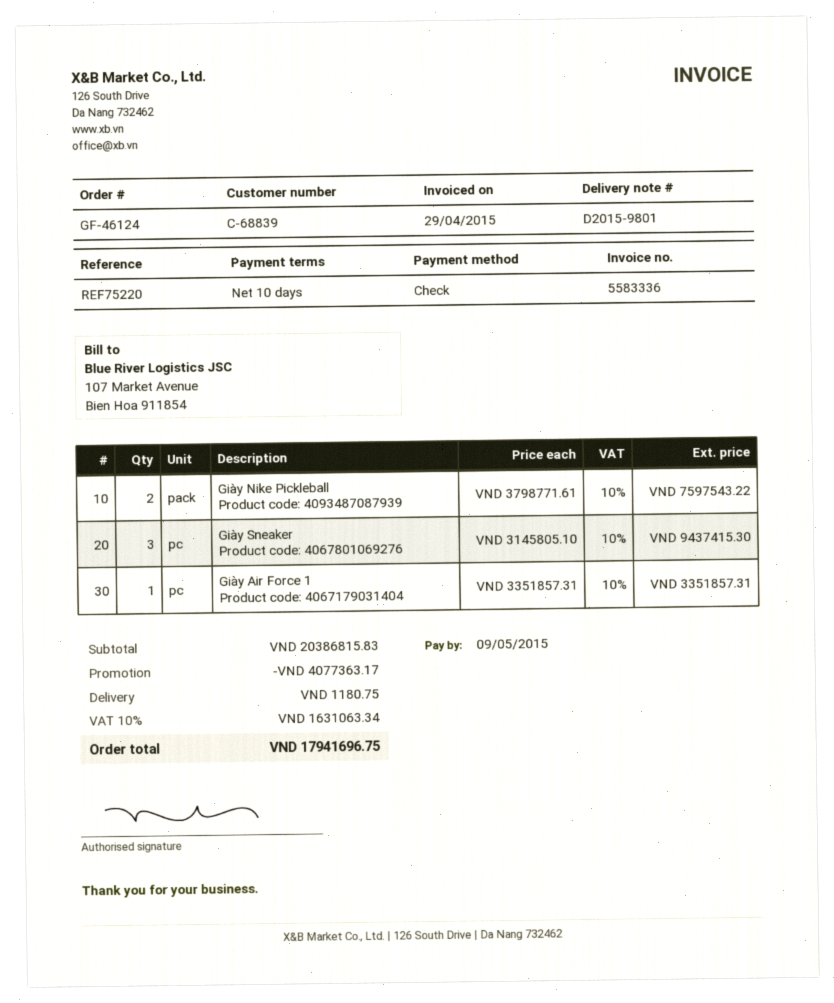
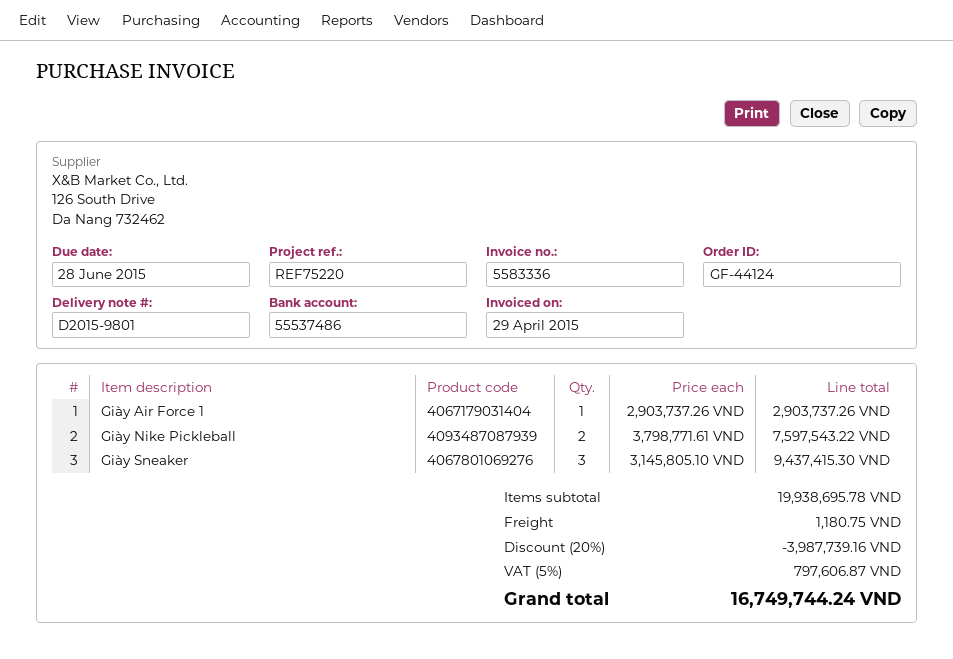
order number: GF-46124 -> GF-44124
due date: 2015-05-09 -> 2015-06-28
Giày Air Force 1: 1 x 3351857.31 = 3351857.31 -> 1 x 2903737.26 = 2903737.26
subtotal: 20386815.83 -> 19938695.78
discount: 4077363.17 -> 3987739.16
tax: 10% = 1631063.34 -> 5% = 797606.87
total: 17941696.75 -> 16749744.24

